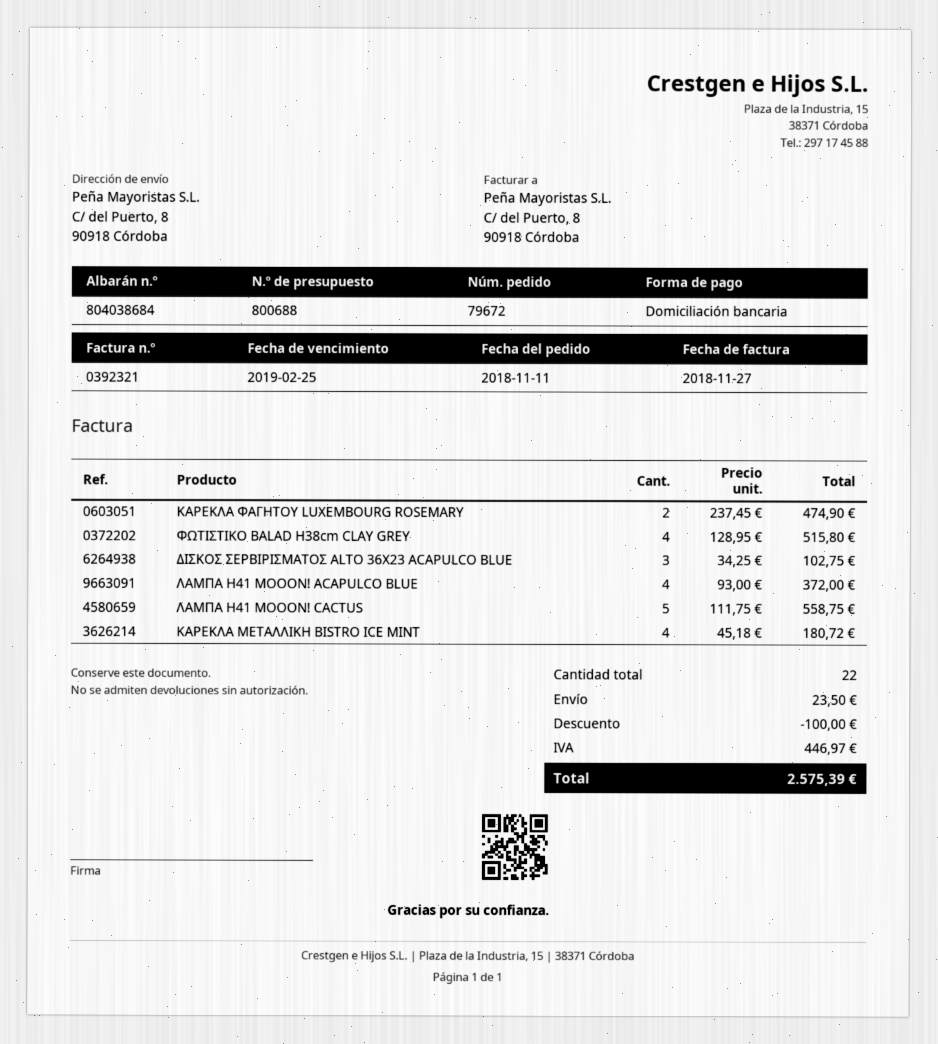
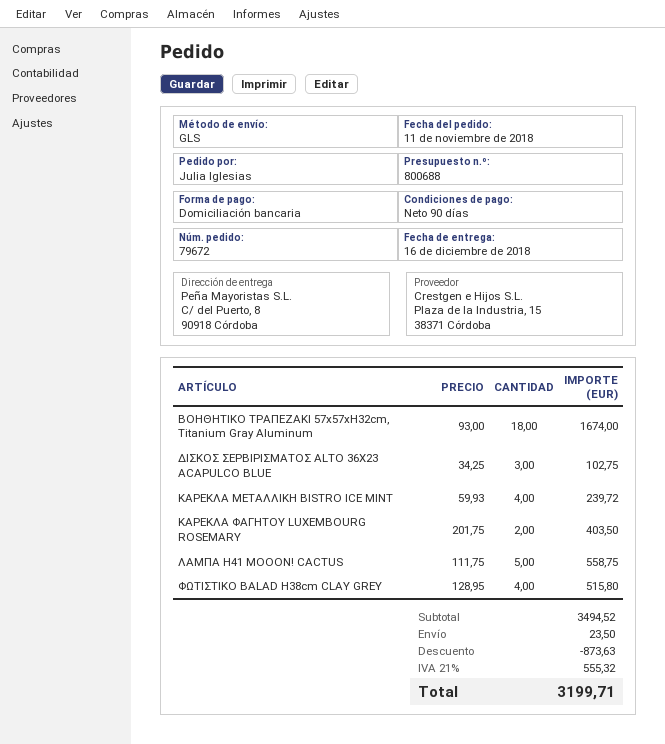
ΚΑΡΕΚΛΑ ΦΑΓΗΤΟΥ LUXEMBOURG ROSEMARY: 2 x 237.45 = 474.90 -> 2 x 201.75 = 403.50
ΛΑΜΠΑ H41 MOOON! ACAPULCO BLUE: 4 x 93.00 = 372.00 -> none
ΚΑΡΕΚΛΑ ΜΕΤΑΛΛΙΚΗ BISTRO ICE MINT: 4 x 45.18 = 180.72 -> 4 x 59.93 = 239.72
ΒΟΗΘΗΤΙΚΟ ΤΡΑΠΕΖΑΚΙ 57x57xH32cm, Titanium Gray Aluminum: none -> 18 x 93.00 = 1674.00
discount: 100.00 -> 873.63
tax: 446.97 -> 555.32
total: 2575.39 -> 3199.71

